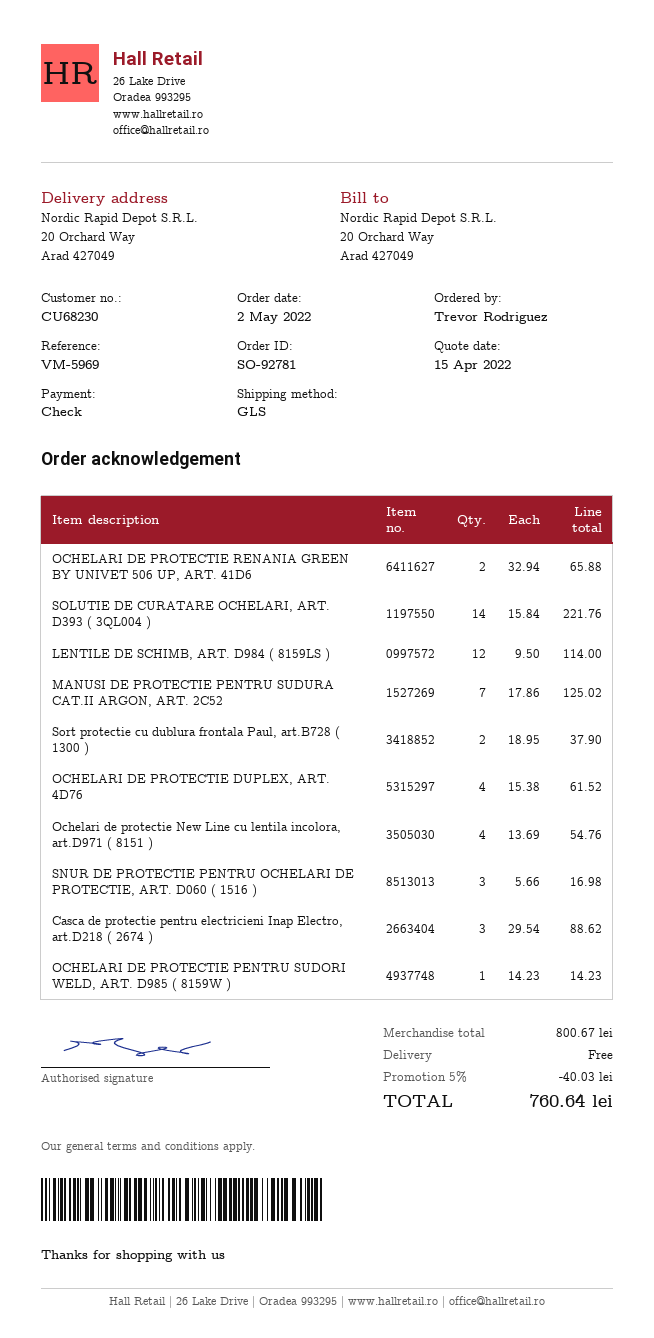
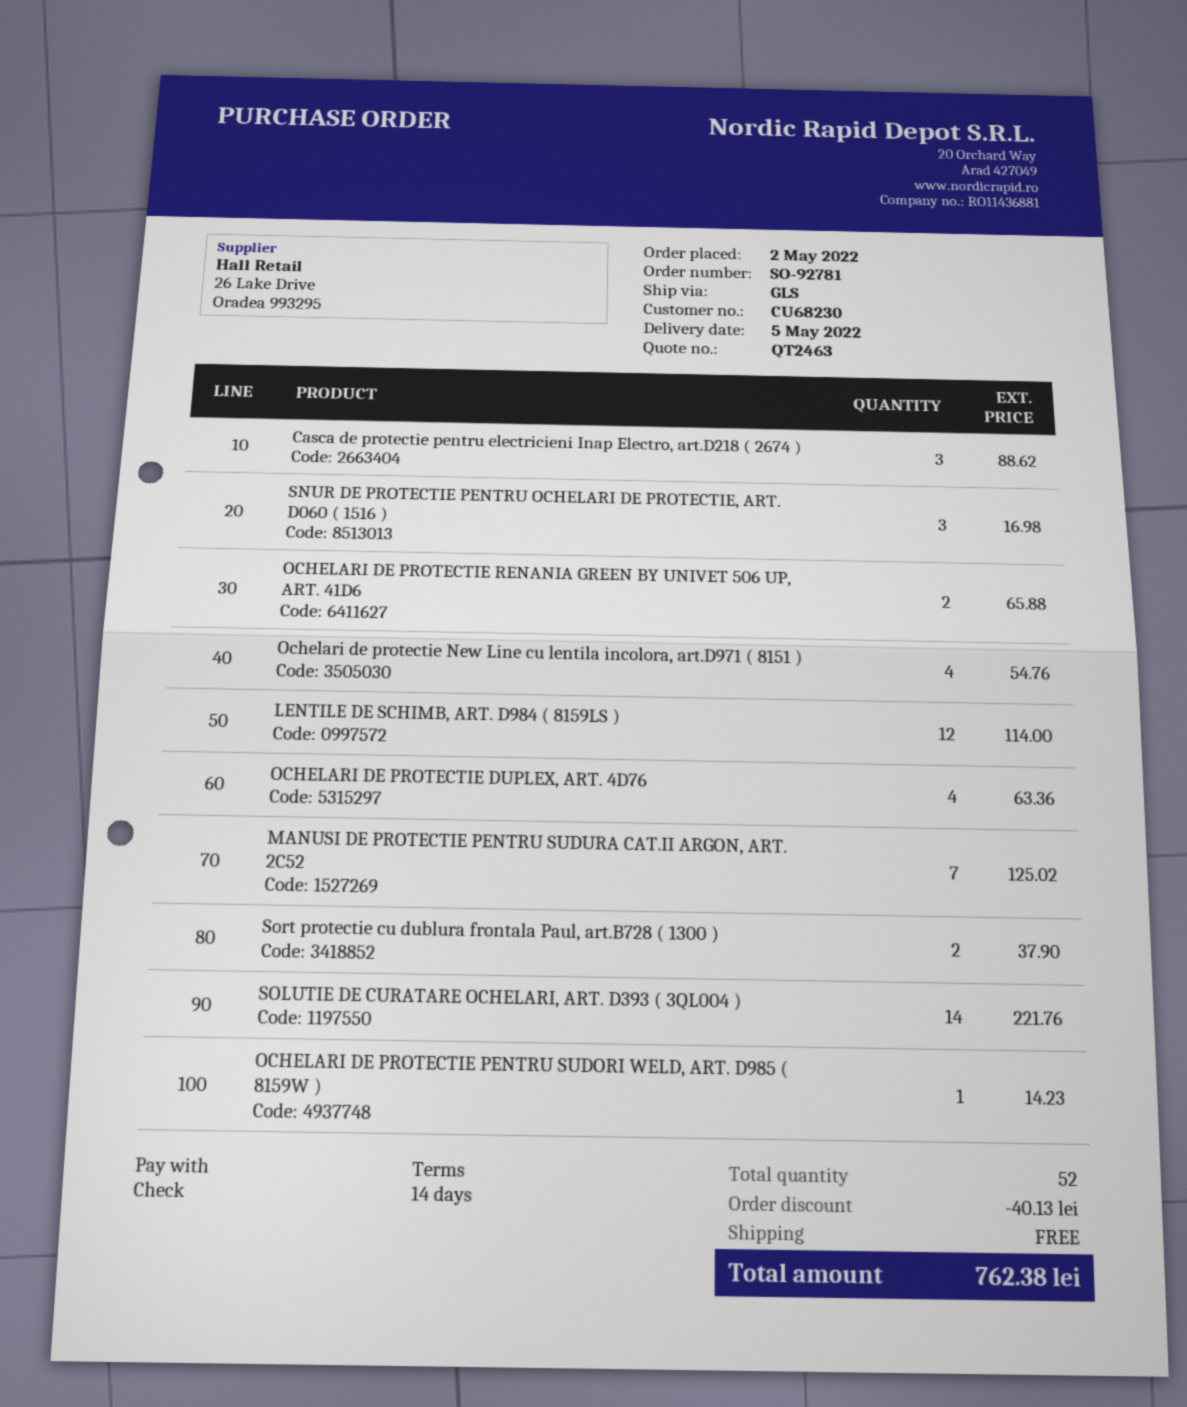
OCHELARI DE PROTECTIE DUPLEX, ART. 4D76: 4 for 61.52 -> 4 for 63.36
discount: 40.03 -> 40.13
total: 760.64 -> 762.38

